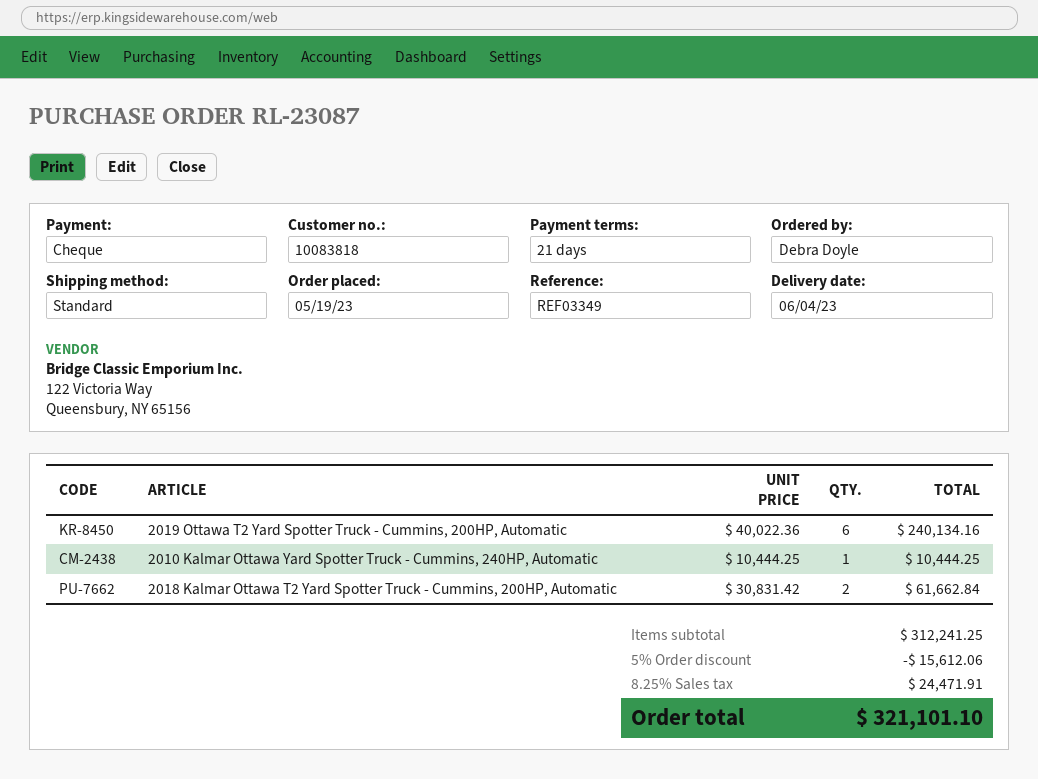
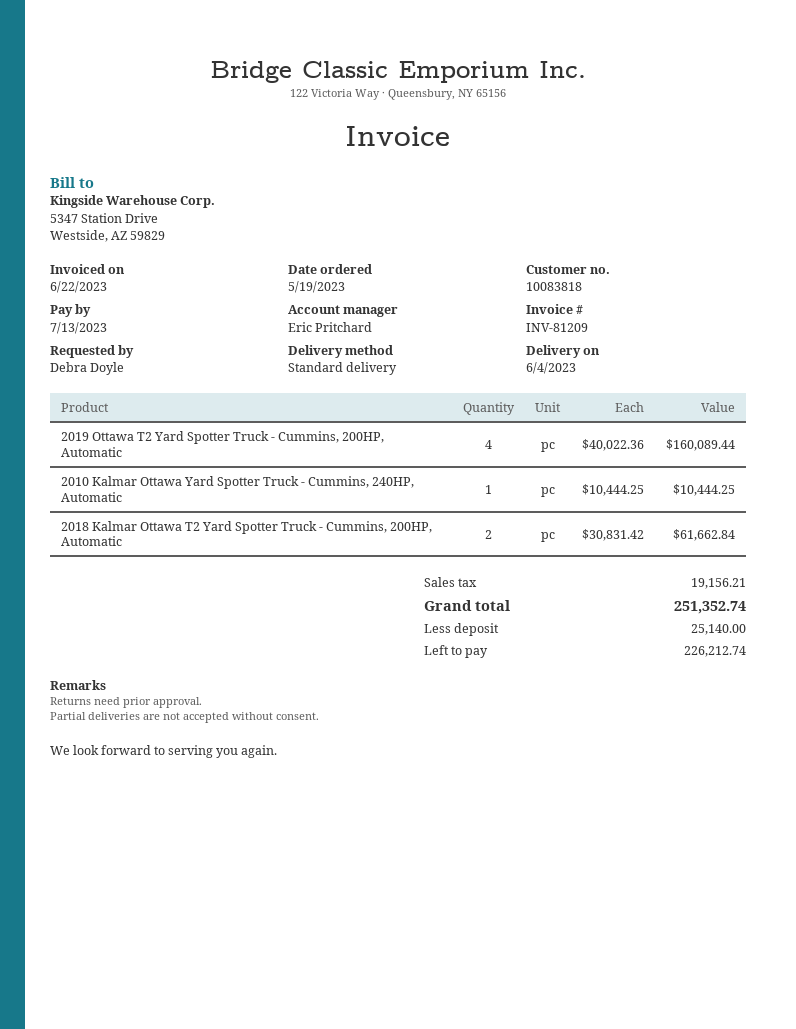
2019 Ottawa T2 Yard Spotter Truck - Cummins, 200HP, Automatic: 6 x 40022.36 = 240134.16 -> 4 x 40022.36 = 160089.44
discount: 5% = 15612.06 -> none
tax: 24471.91 -> 19156.21
total: 321101.10 -> 251352.74

